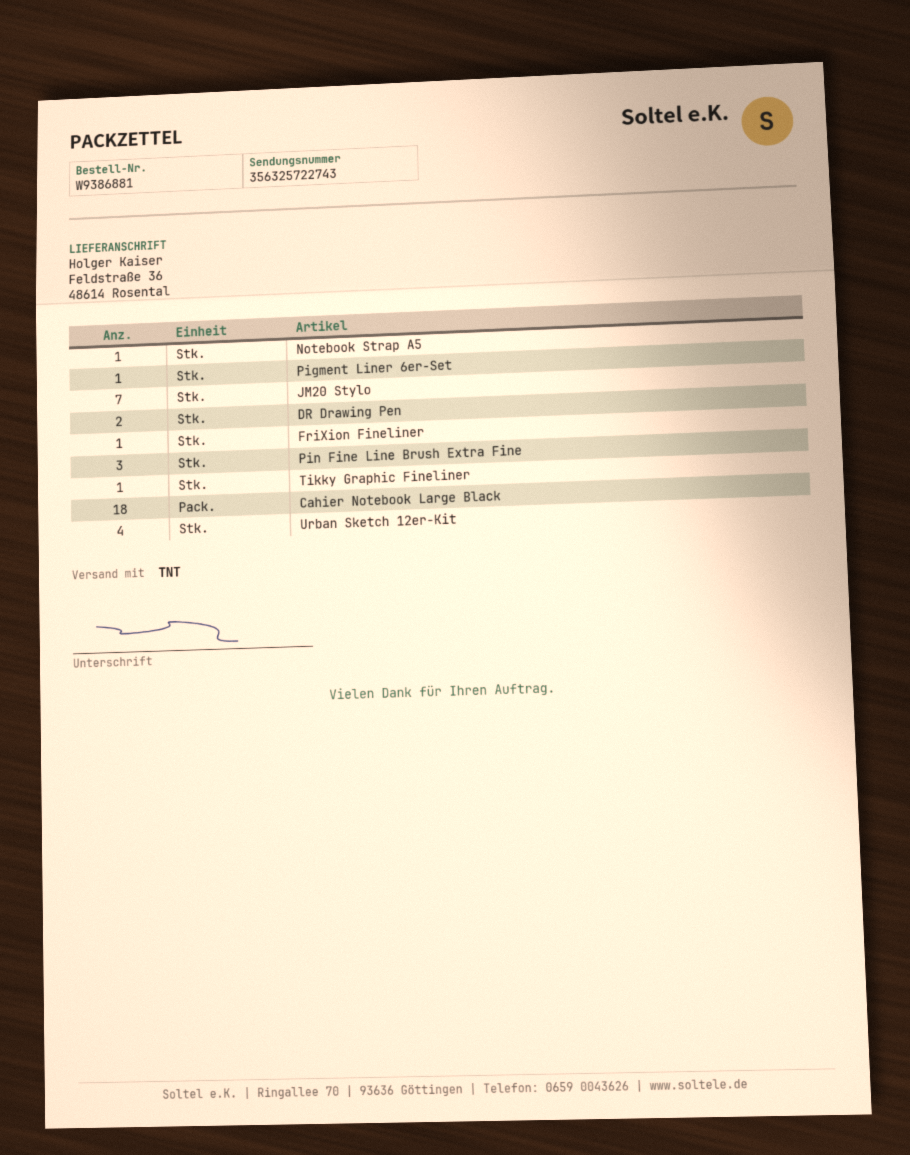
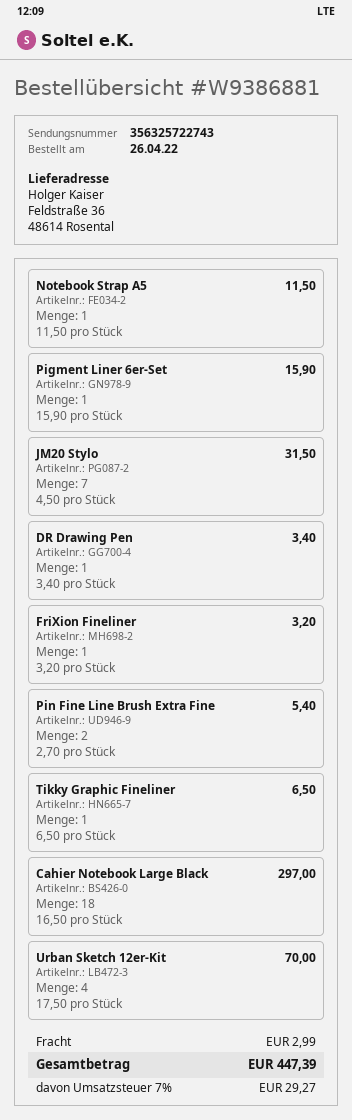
DR Drawing Pen: 2 -> 1
Pin Fine Line Brush Extra Fine: 3 -> 2

